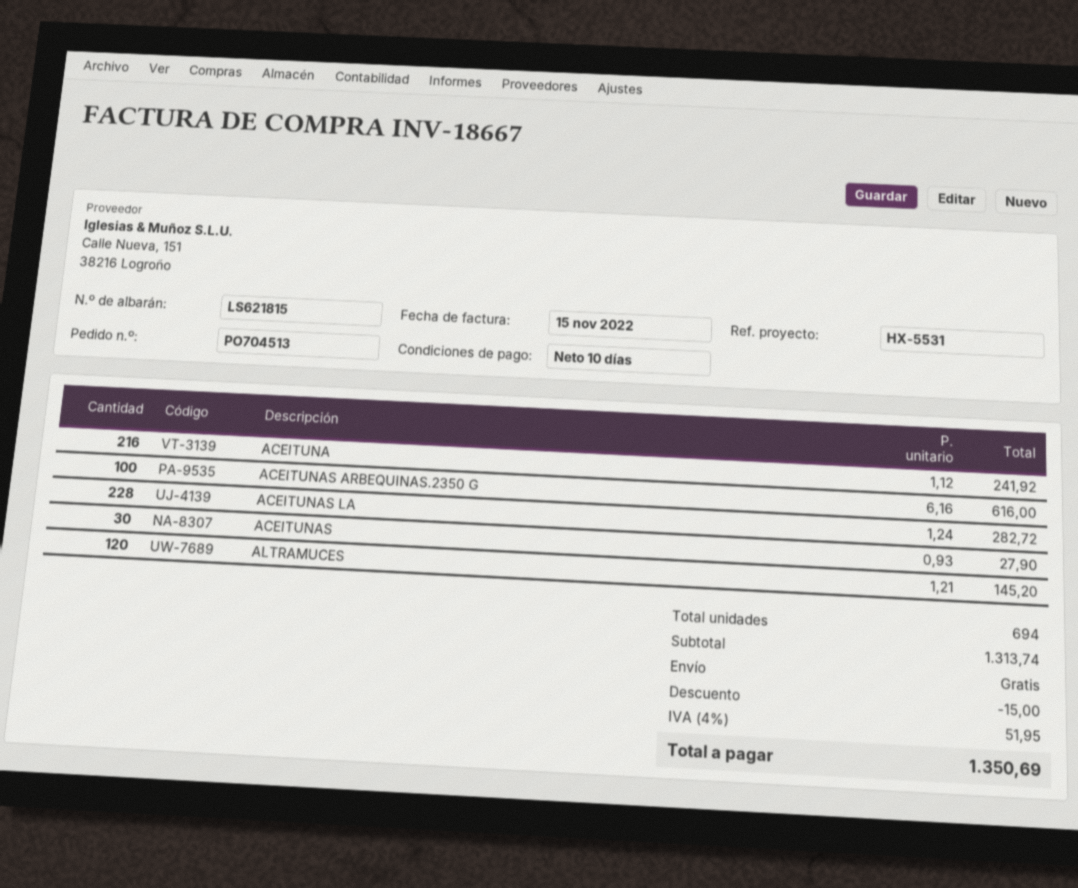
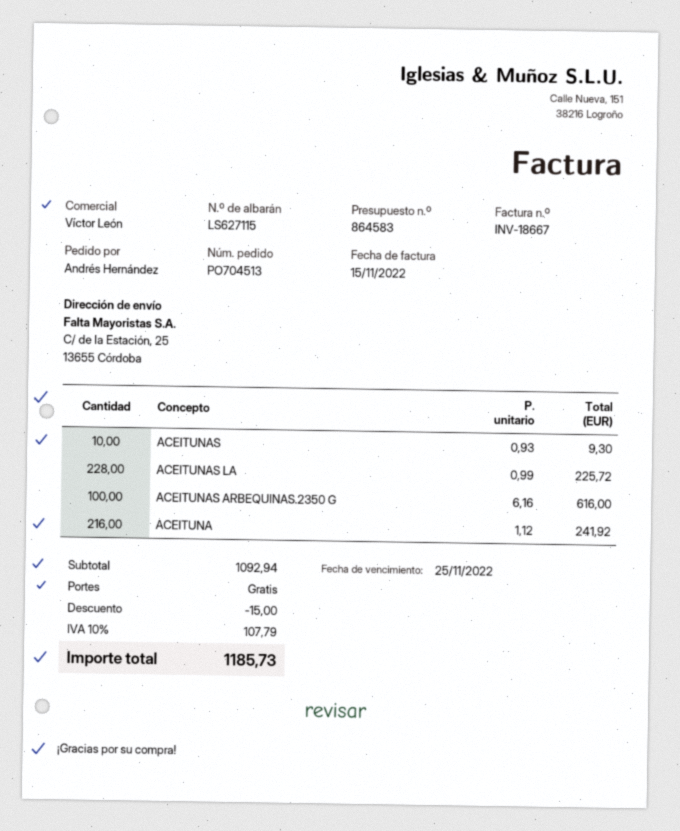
delivery note number: LS621815 -> LS627115
ACEITUNAS LA: 228 x 1.24 = 282.72 -> 228 x 0.99 = 225.72
ACEITUNAS: 30 x 0.93 = 27.90 -> 10 x 0.93 = 9.30
ALTRAMUCES: 120 x 1.21 = 145.20 -> none
subtotal: 1313.74 -> 1092.94
tax: 4% = 51.95 -> 10% = 107.79
total: 1350.69 -> 1185.73

